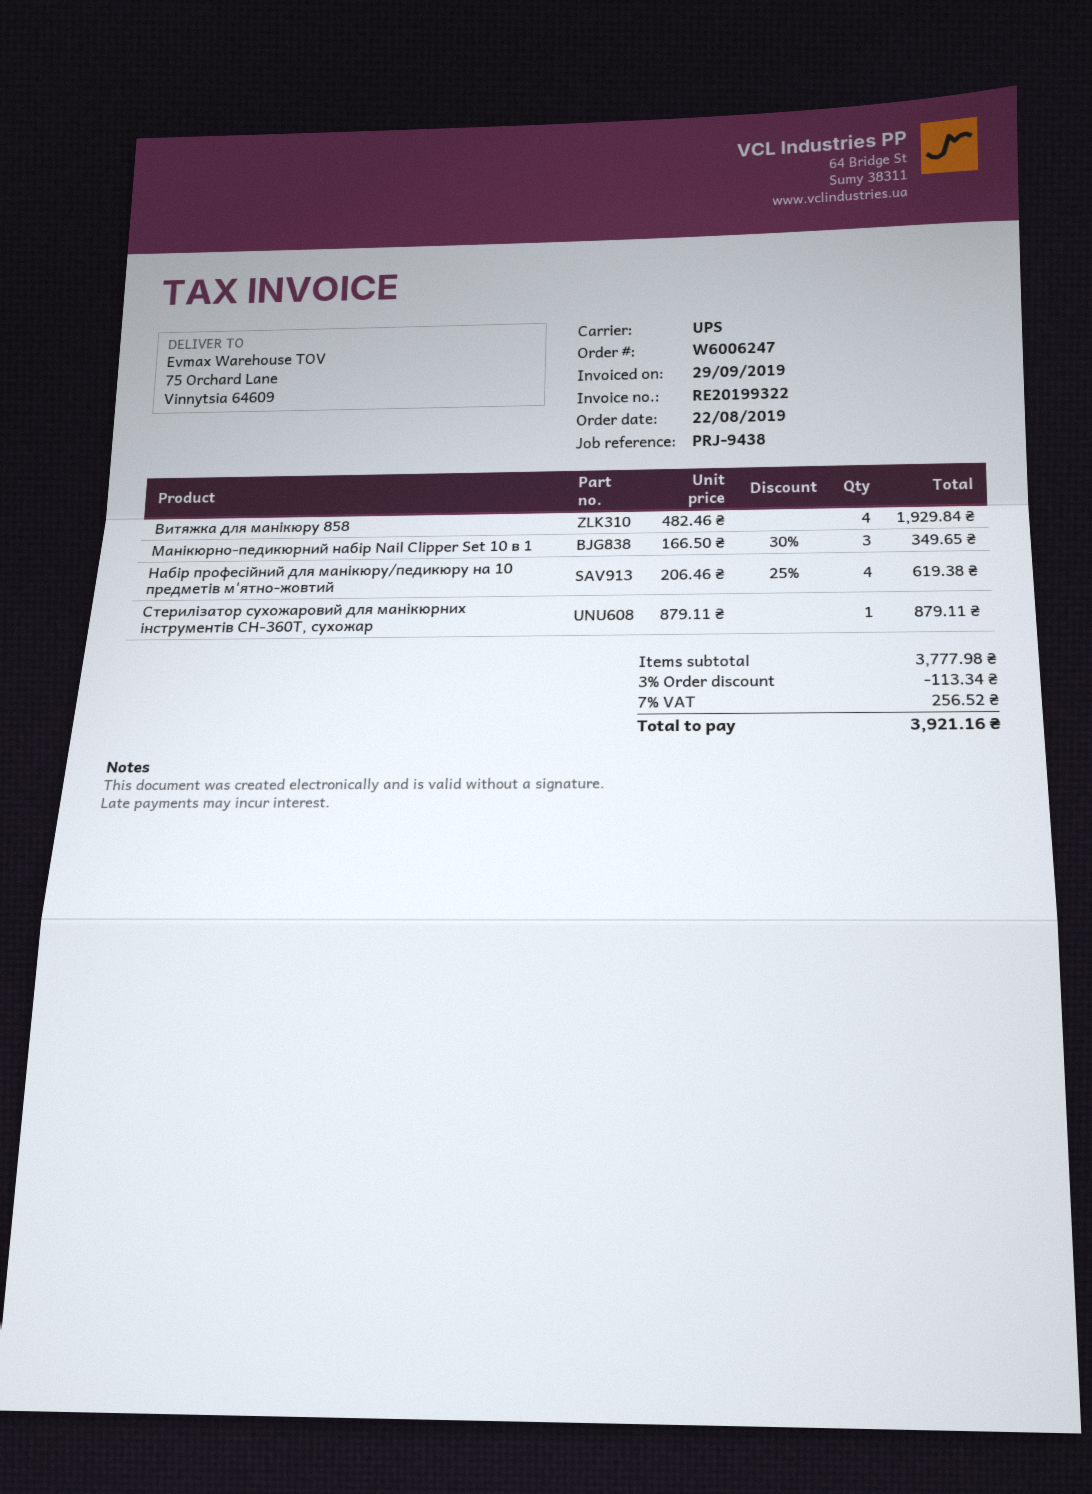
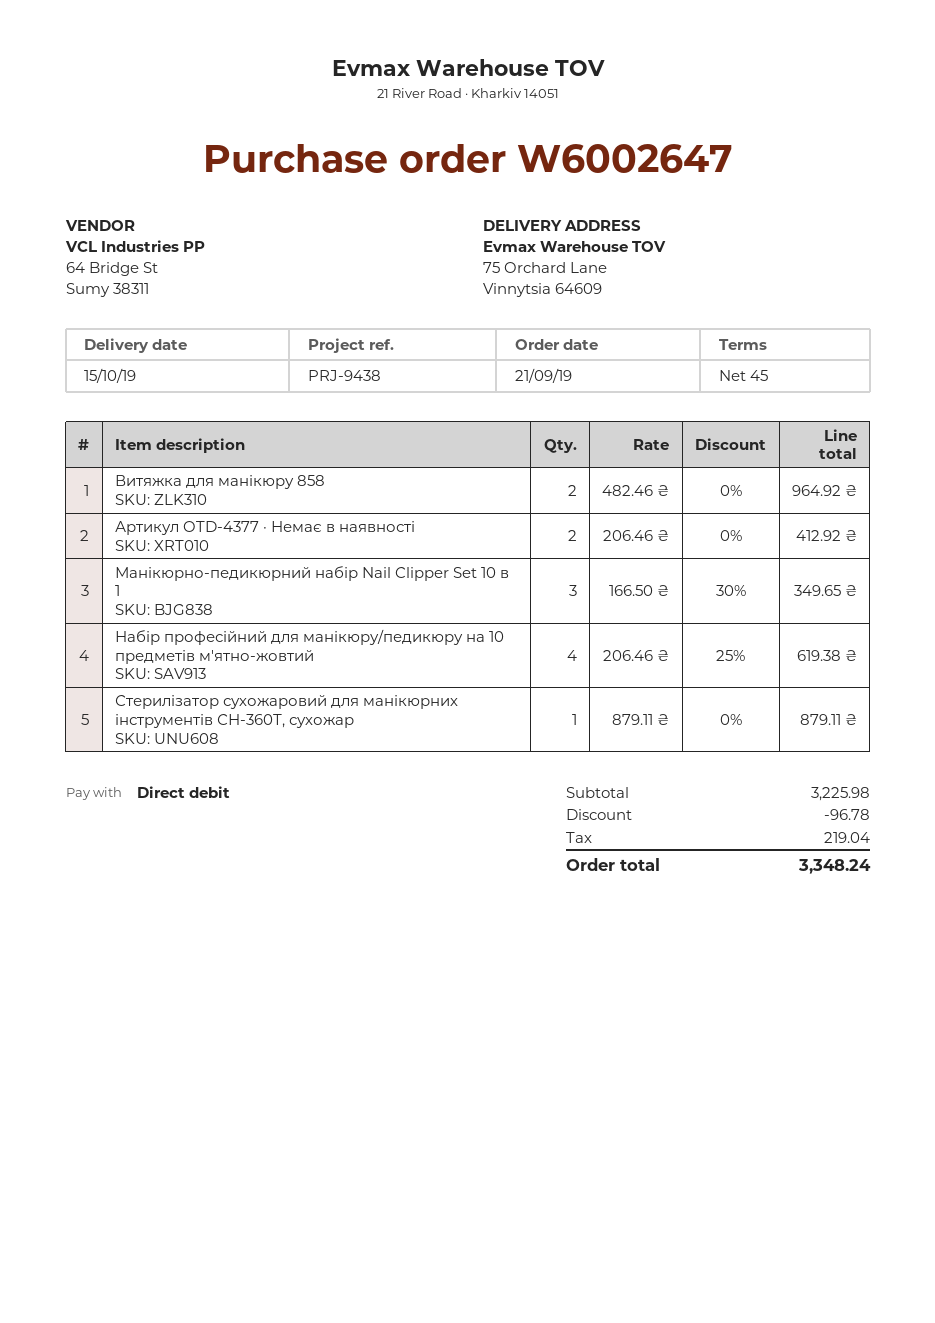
order number: W6006247 -> W6002647
order date: 2019-08-22 -> 2019-09-21
Витяжка для манікюру 858: 4 x 482.46 = 1929.84 -> 2 x 482.46 = 964.92
Артикул OTD-4377 · Немає в наявності: none -> 2 x 206.46 = 412.92
subtotal: 3777.98 -> 3225.98
discount: 113.34 -> 96.78
tax: 256.52 -> 219.04
total: 3921.16 -> 3348.24

